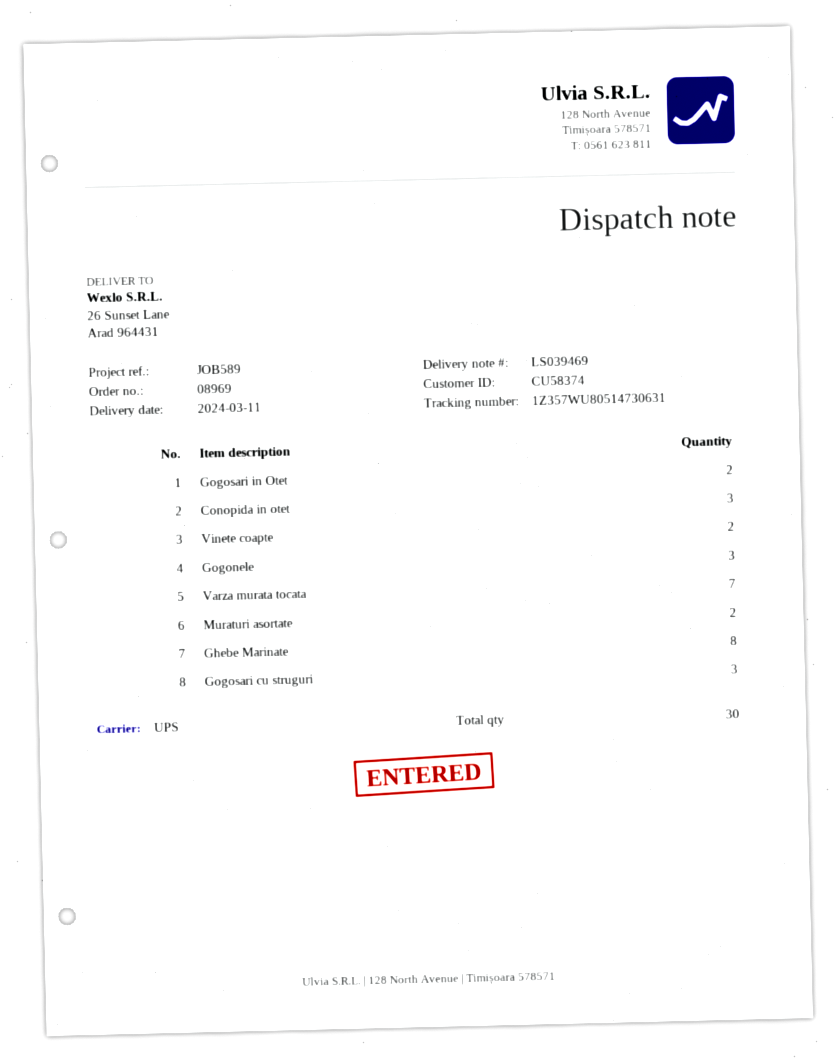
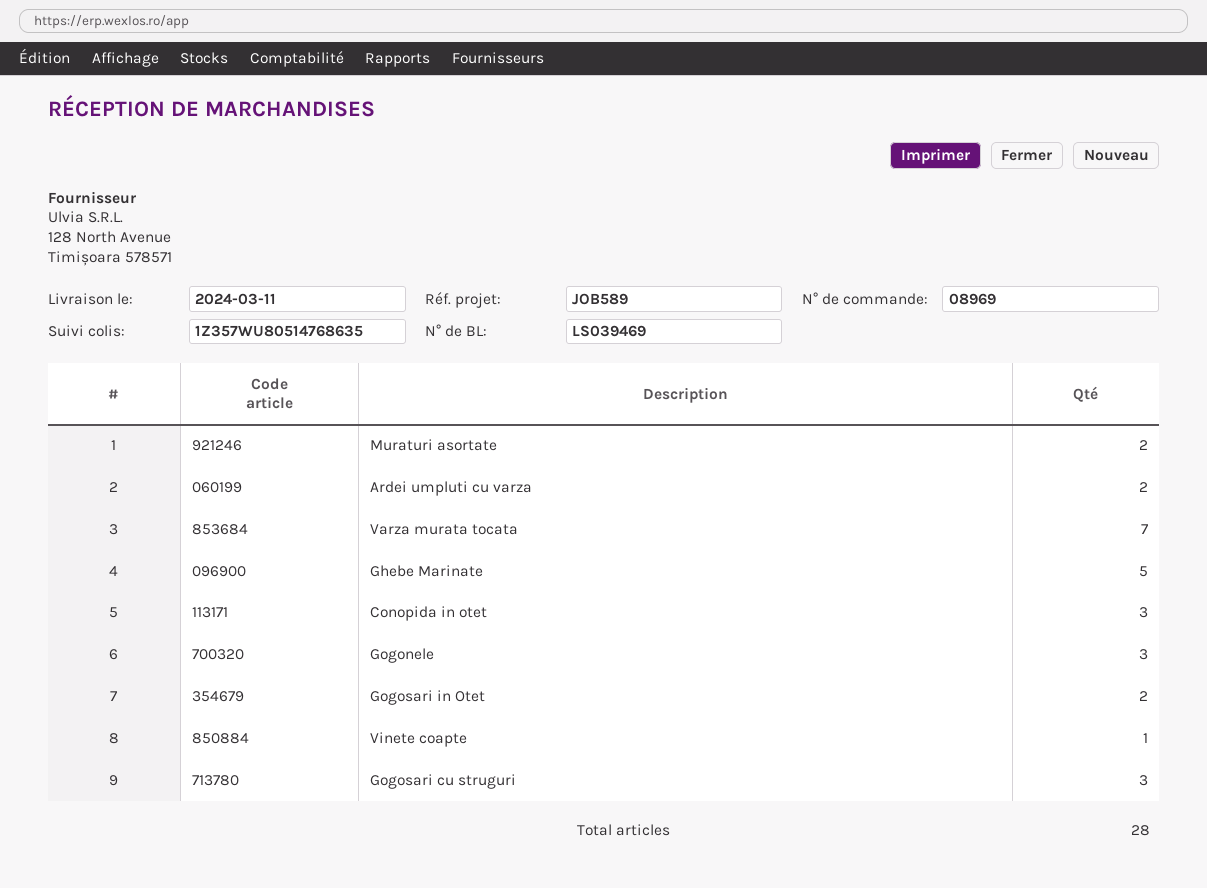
tracking number: 1Z357WU80514730631 -> 1Z357WU80514768635
Vinete coapte: 2 -> 1
Ghebe Marinate: 8 -> 5
Ardei umpluti cu varza: none -> 2
total quantity: 30 -> 28

